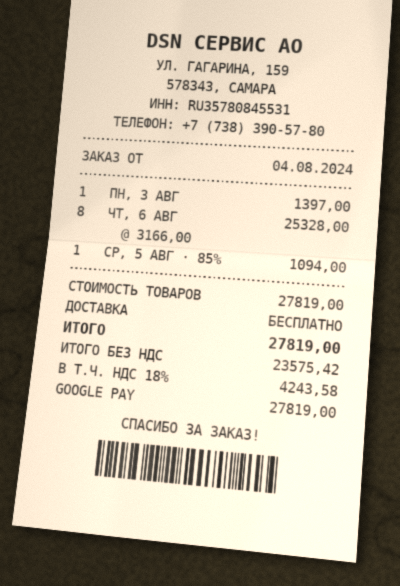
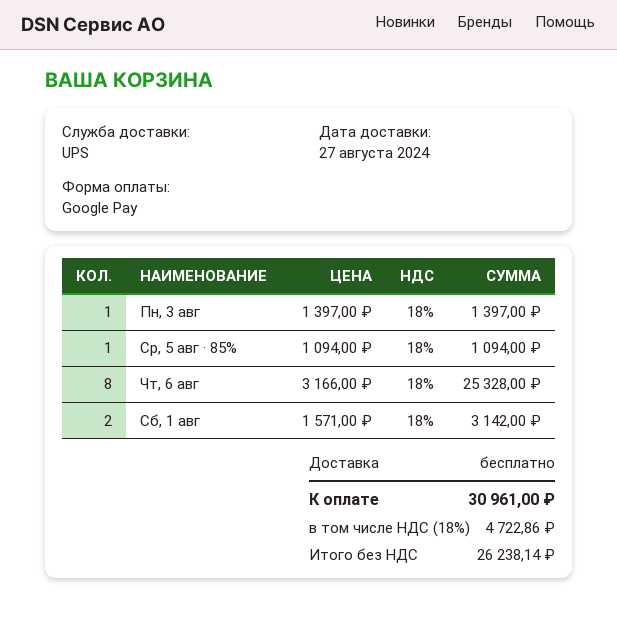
Сб, 1 авг: none -> 2 x 1571.00 = 3142.00
net: 23575.42 -> 26238.14
tax: 18% = 4243.58 -> 18% = 4722.86
total: 27819.00 -> 30961.00

